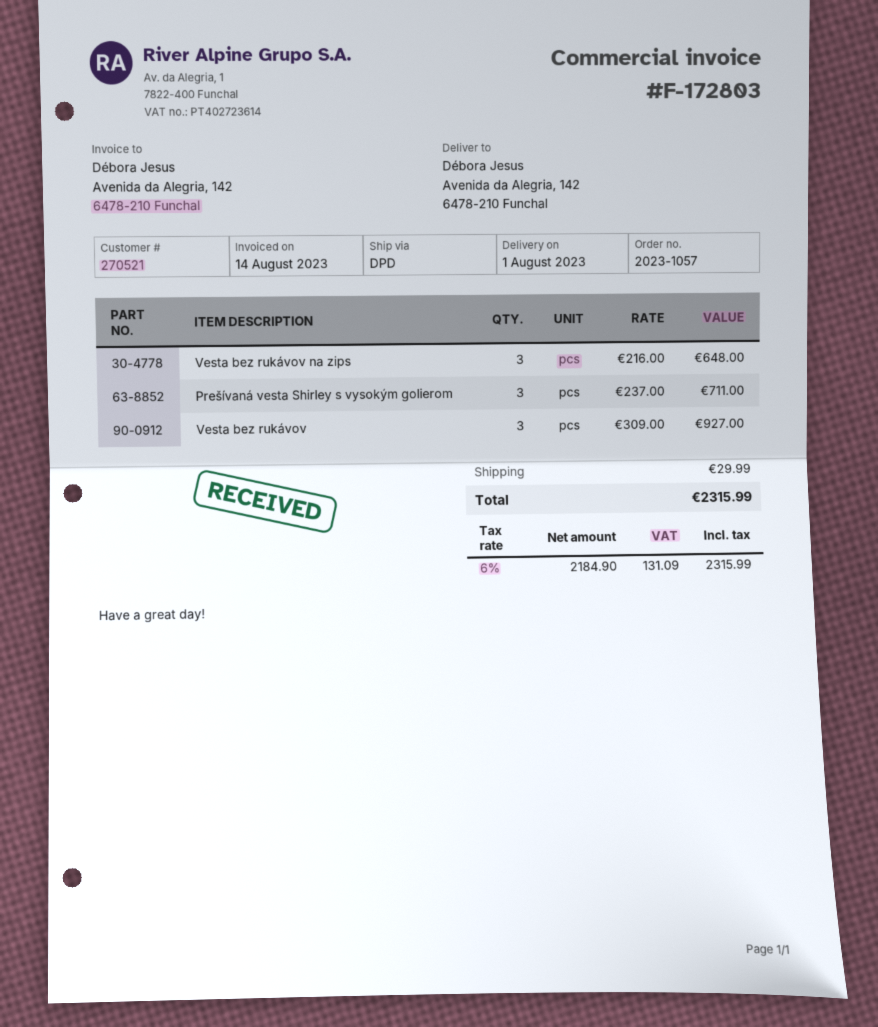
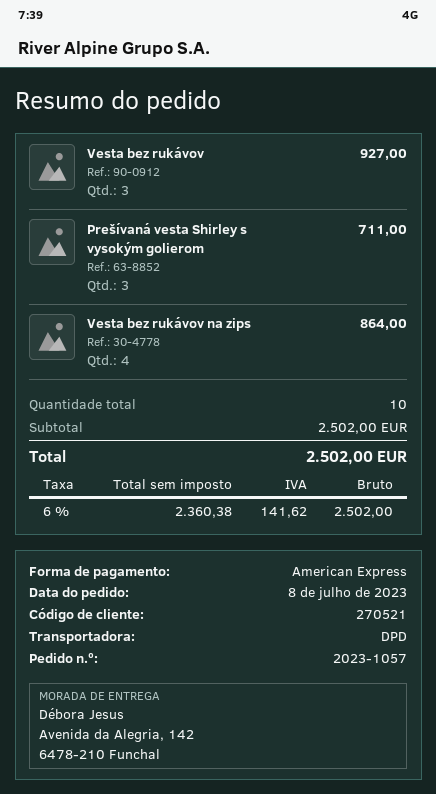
Vesta bez rukávov na zips: 3 for 648.00 -> 4 for 864.00
shipping: 29.99 -> none
net: 2184.90 -> 2360.38
tax: 6% = 131.09 -> 6% = 141.62
total: 2315.99 -> 2502.00

